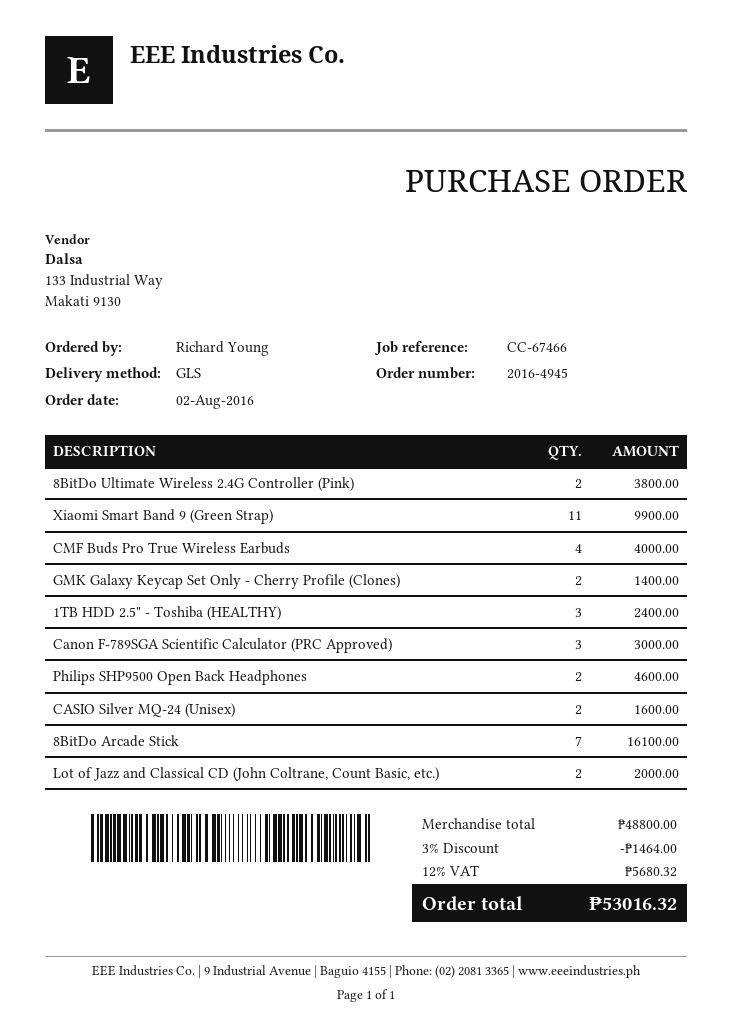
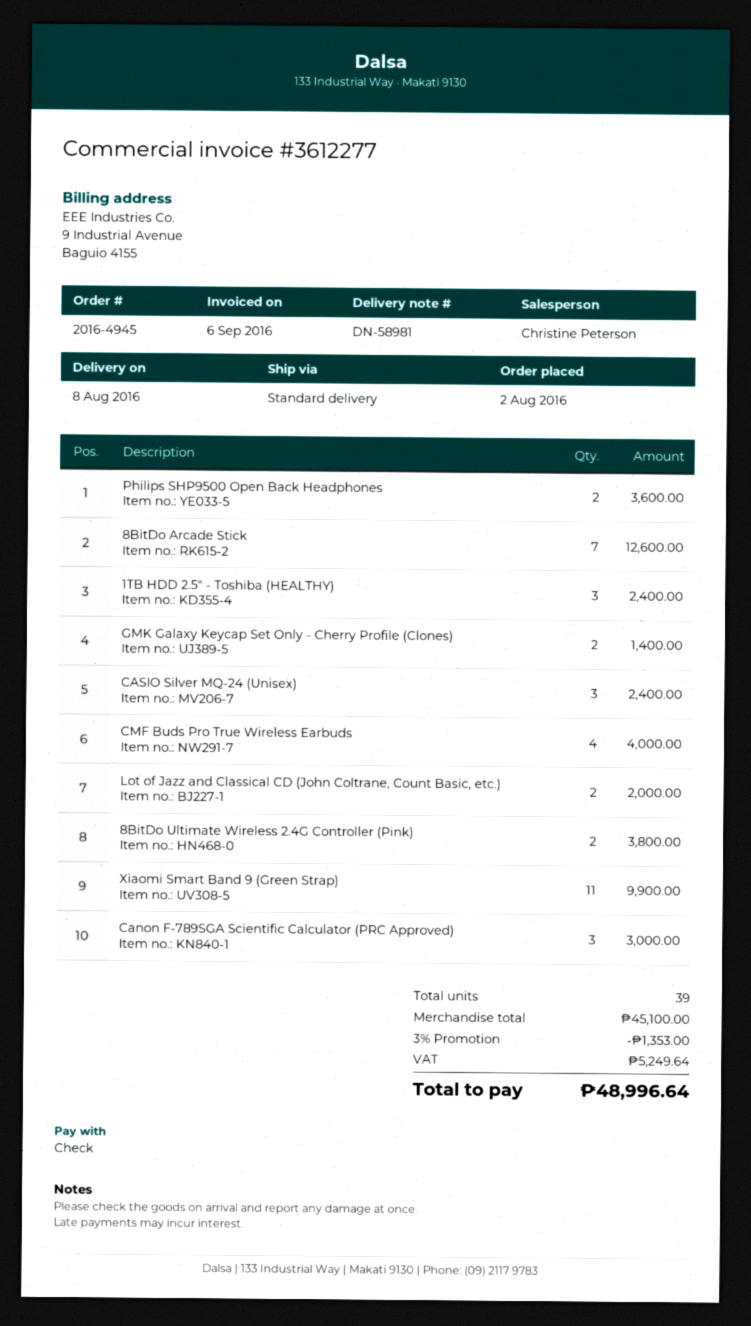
shipping method: GLS -> standard
Philips SHP9500 Open Back Headphones: 2 for 4600.00 -> 2 for 3600.00
CASIO Silver MQ-24 (Unisex): 2 for 1600.00 -> 3 for 2400.00
8BitDo Arcade Stick: 7 for 16100.00 -> 7 for 12600.00
subtotal: 48800.00 -> 45100.00
discount: 3% = 1464.00 -> 3% = 1353.00
tax: 5680.32 -> 5249.64
total: 53016.32 -> 48996.64

